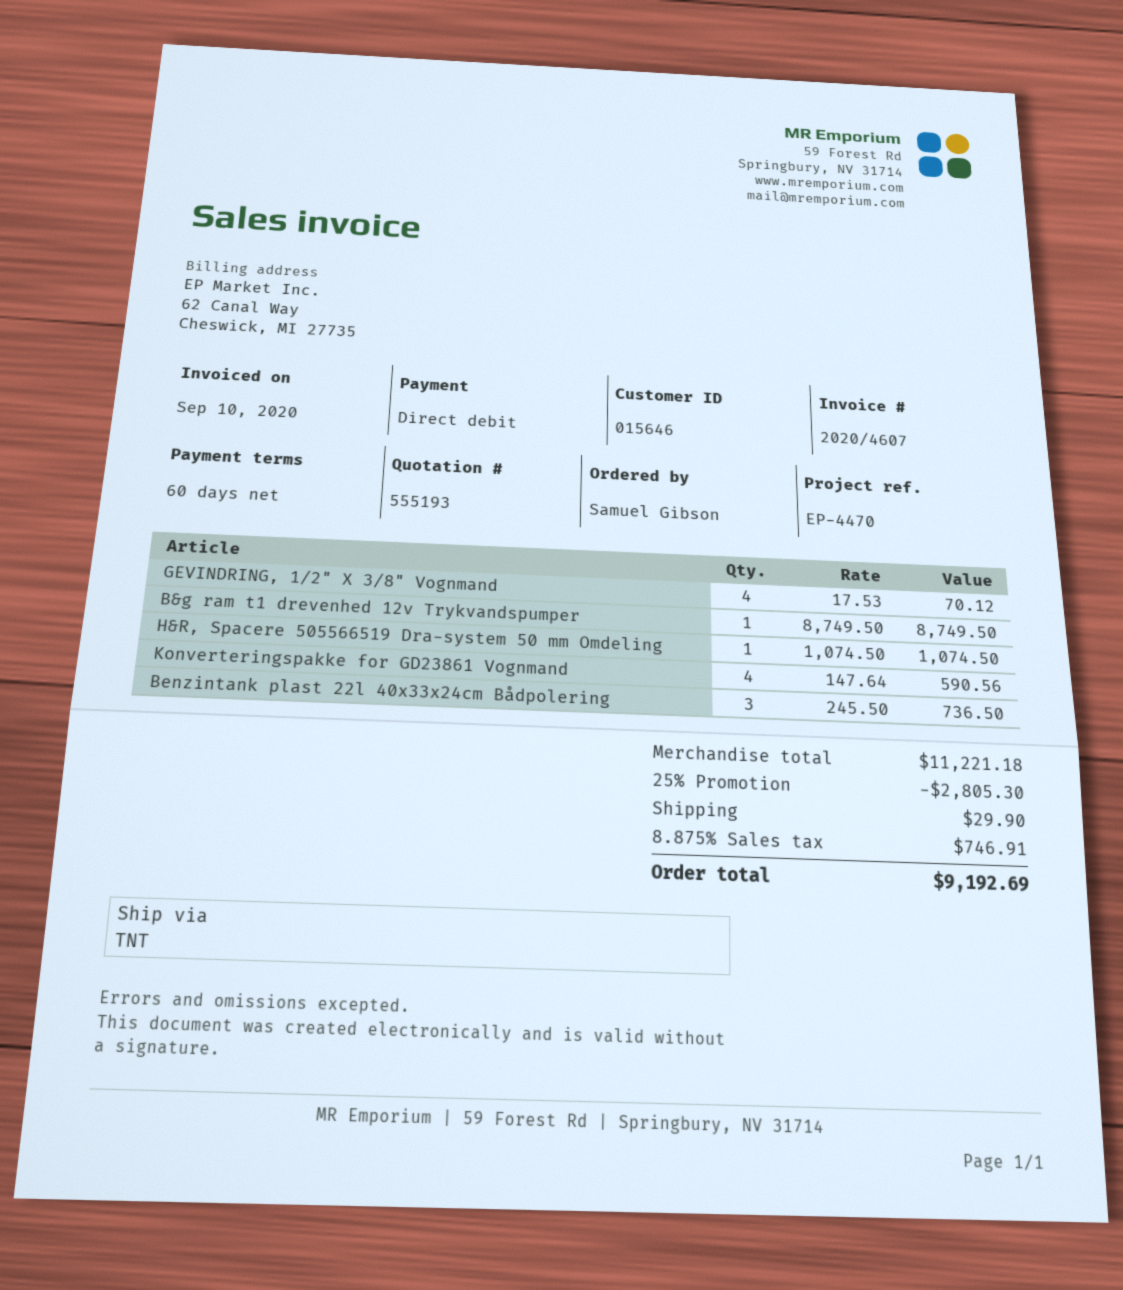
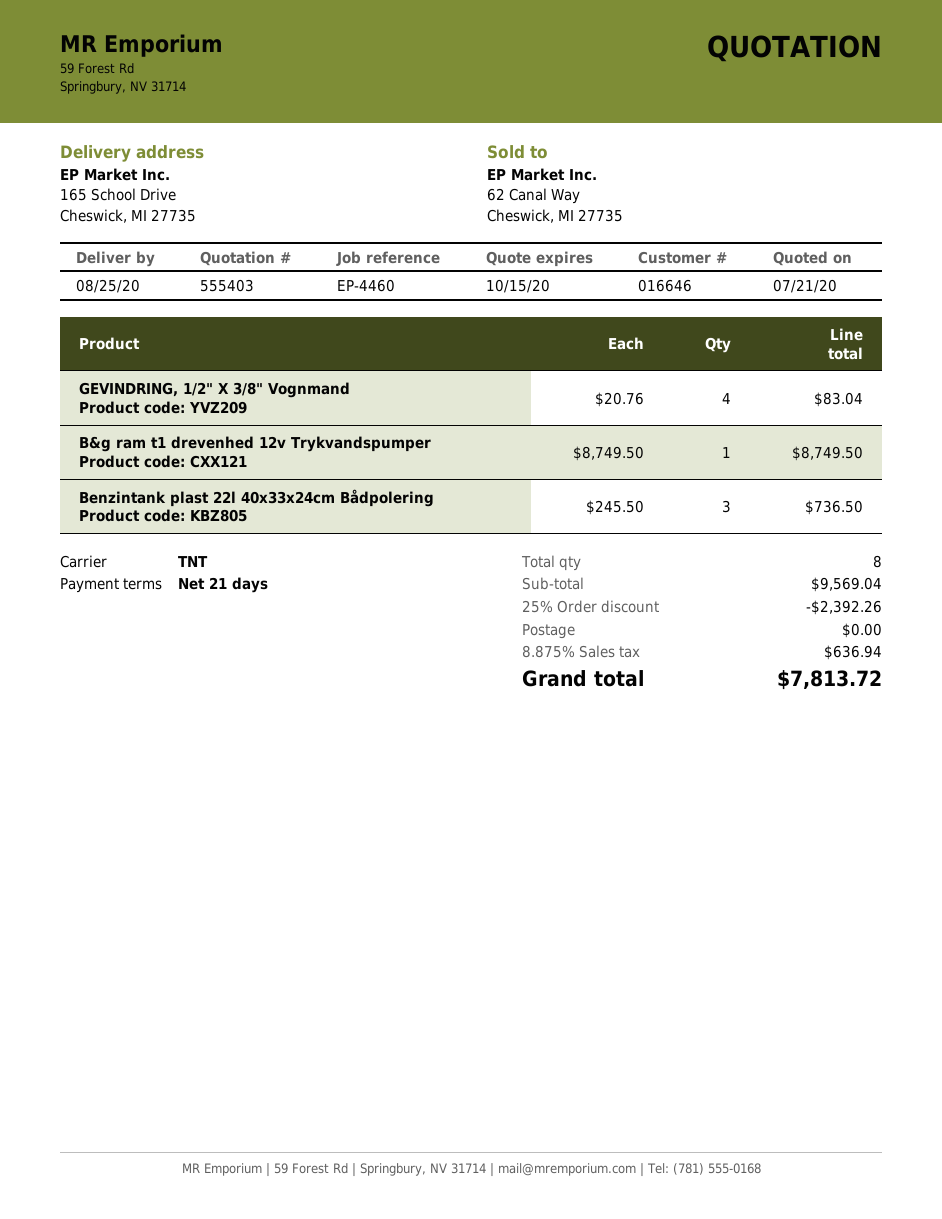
quote number: 555193 -> 555403
payment terms: 60 days -> 21 days
customer number: 015646 -> 016646
reference: EP-4470 -> EP-4460
GEVINDRING, 1/2" X 3/8" Vognmand: 4 x 17.53 = 70.12 -> 4 x 20.76 = 83.04
H&R, Spacere 505566519 Dra-system 50 mm Omdeling: 1 x 1074.50 = 1074.50 -> none
Konverteringspakke for GD23861 Vognmand: 4 x 147.64 = 590.56 -> none
subtotal: 11221.18 -> 9569.04
discount: 25% = 2805.30 -> 25% = 2392.26
shipping: 29.90 -> 0.00
tax: 8.875% = 746.91 -> 8.875% = 636.94
total: 9192.69 -> 7813.72

